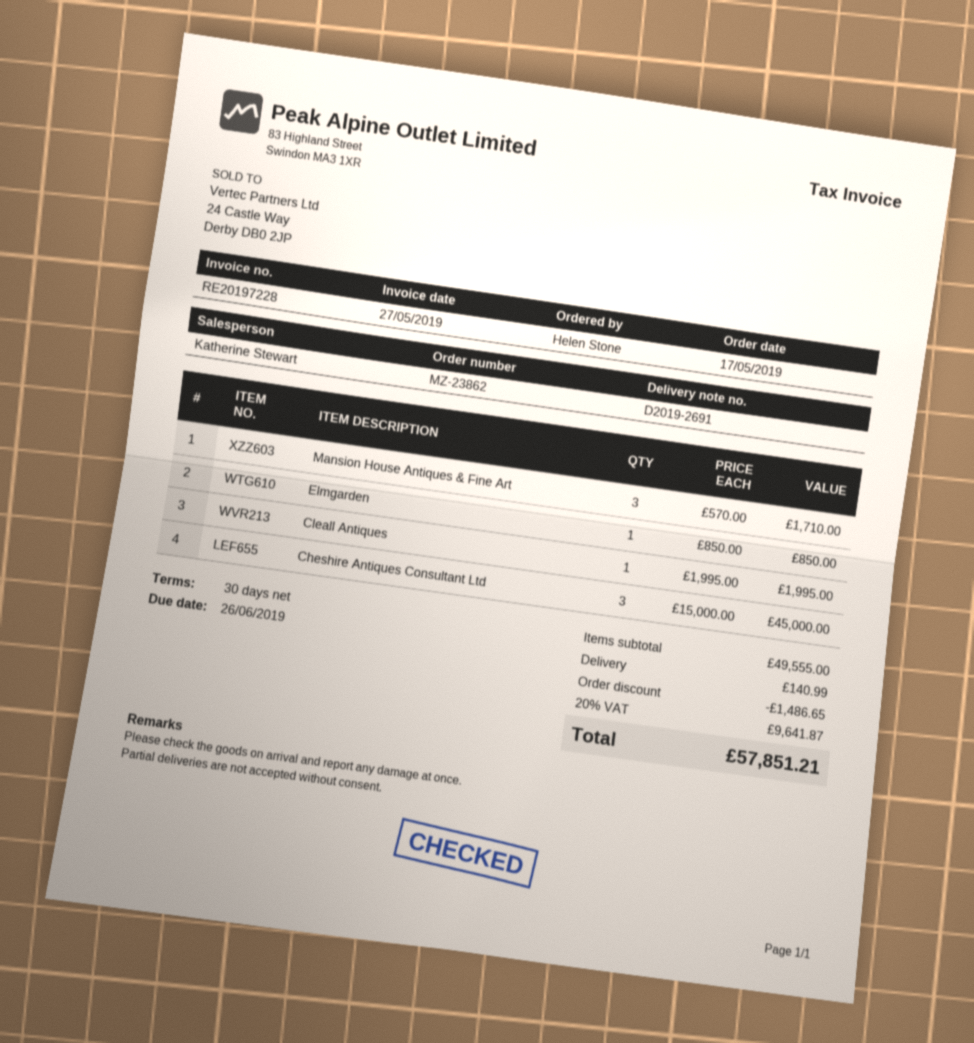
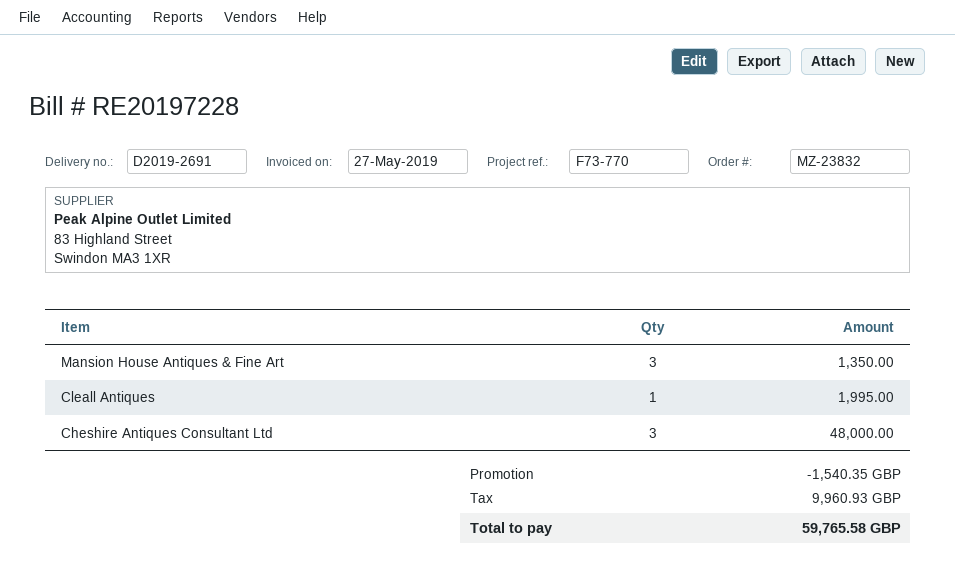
order number: MZ-23862 -> MZ-23832
Mansion House Antiques & Fine Art: 3 for 1710.00 -> 3 for 1350.00
Elmgarden: 1 for 850.00 -> none
Cheshire Antiques Consultant Ltd: 3 for 45000.00 -> 3 for 48000.00
discount: 1486.65 -> 1540.35
shipping: 140.99 -> none
tax: 9641.87 -> 9960.93
total: 57851.21 -> 59765.58

